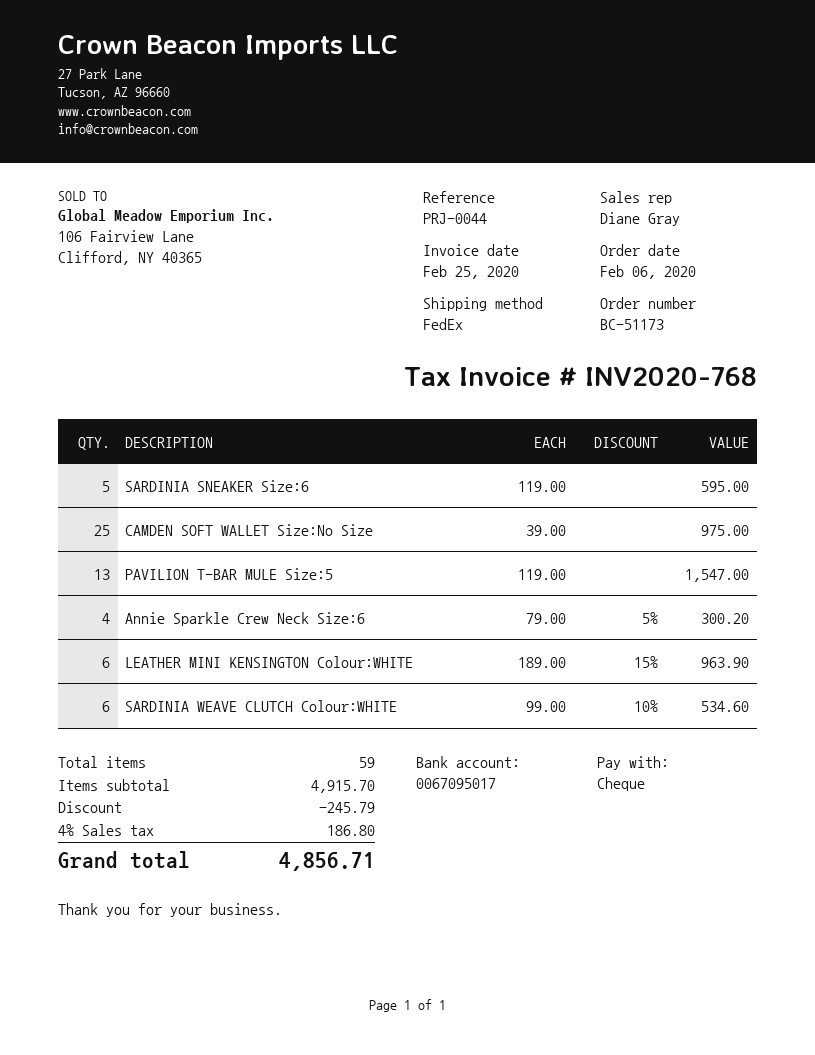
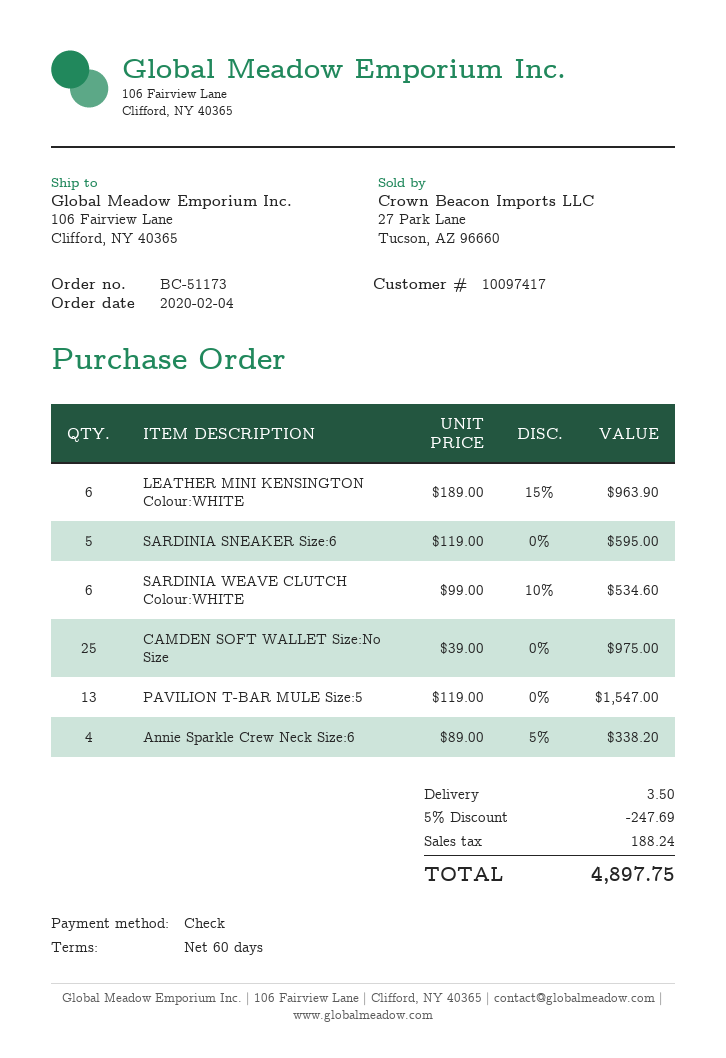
order date: 2020-02-06 -> 2020-02-04
Annie Sparkle Crew Neck Size:6: 4 x 79.00 - 5% = 300.20 -> 4 x 89.00 - 5% = 338.20
discount: 245.79 -> 247.69
shipping: none -> 3.50
tax: 186.80 -> 188.24
total: 4856.71 -> 4897.75

